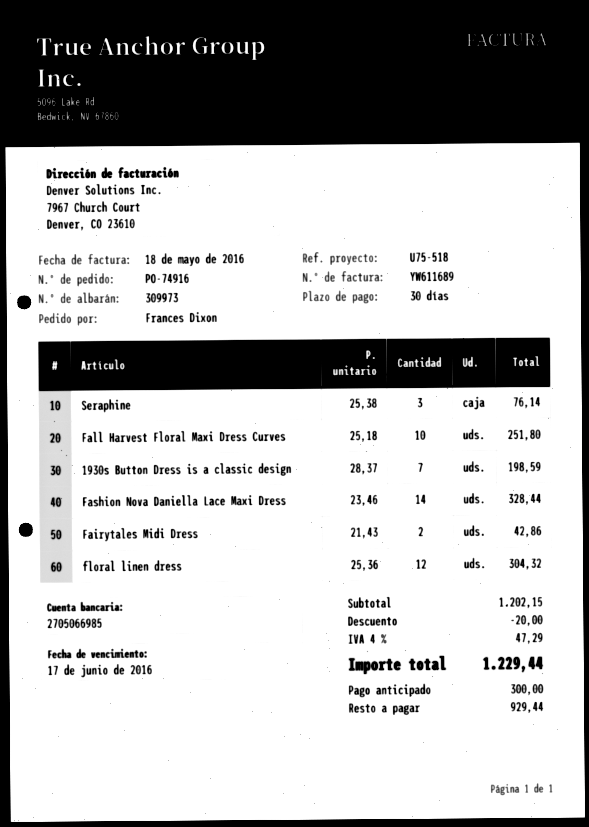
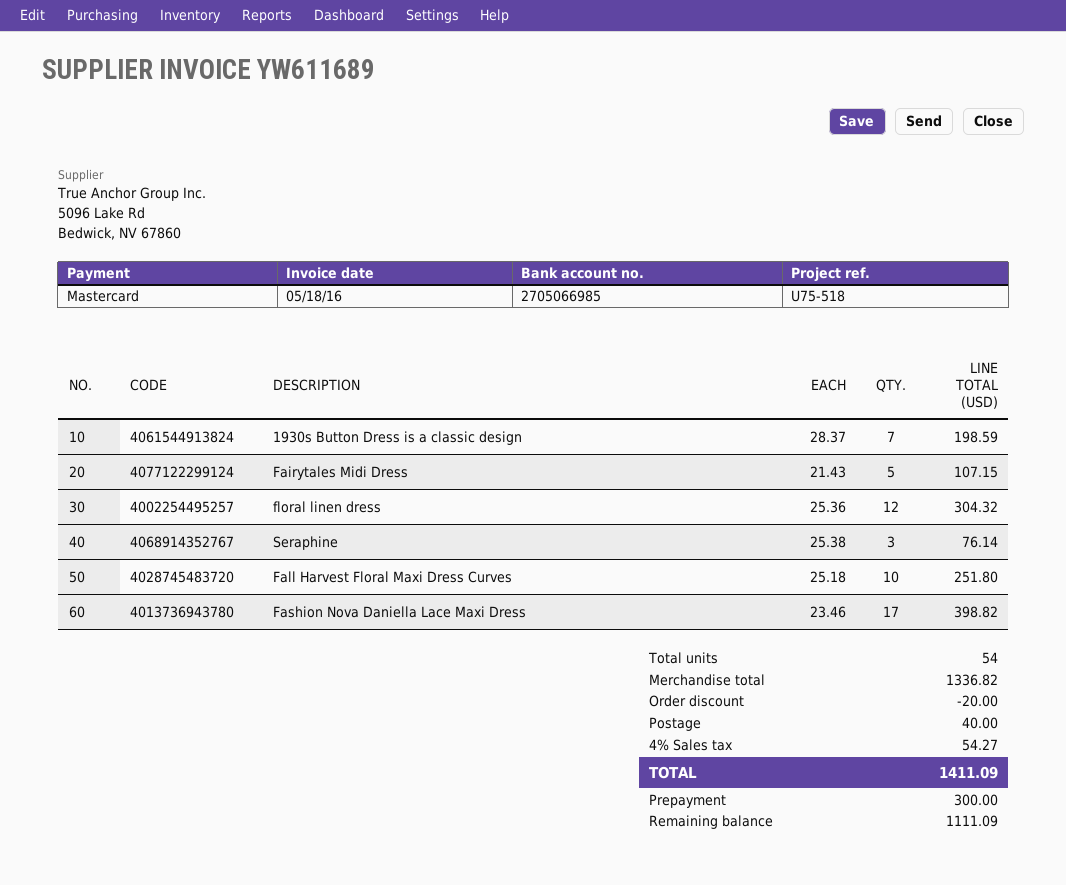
Fashion Nova Daniella Lace Maxi Dress: 14 x 23.46 = 328.44 -> 17 x 23.46 = 398.82
Fairytales Midi Dress: 2 x 21.43 = 42.86 -> 5 x 21.43 = 107.15
subtotal: 1202.15 -> 1336.82
shipping: none -> 40.00
tax: 4% = 47.29 -> 4% = 54.27
total: 1229.44 -> 1411.09
balance: 929.44 -> 1111.09

